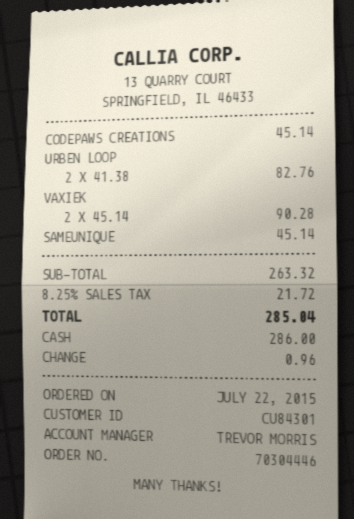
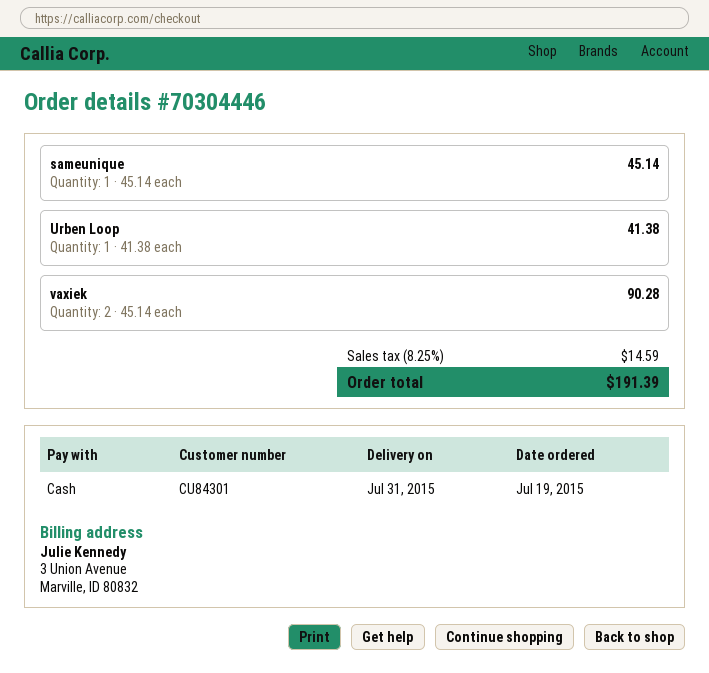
order date: 2015-07-22 -> 2015-07-19
CODEPAWS CREATIONS: 1 x 45.14 = 45.14 -> none
URBEN LOOP: 2 x 41.38 = 82.76 -> 1 x 41.38 = 41.38
tax: 8.25% = 21.72 -> 8.25% = 14.59
total: 285.04 -> 191.39

